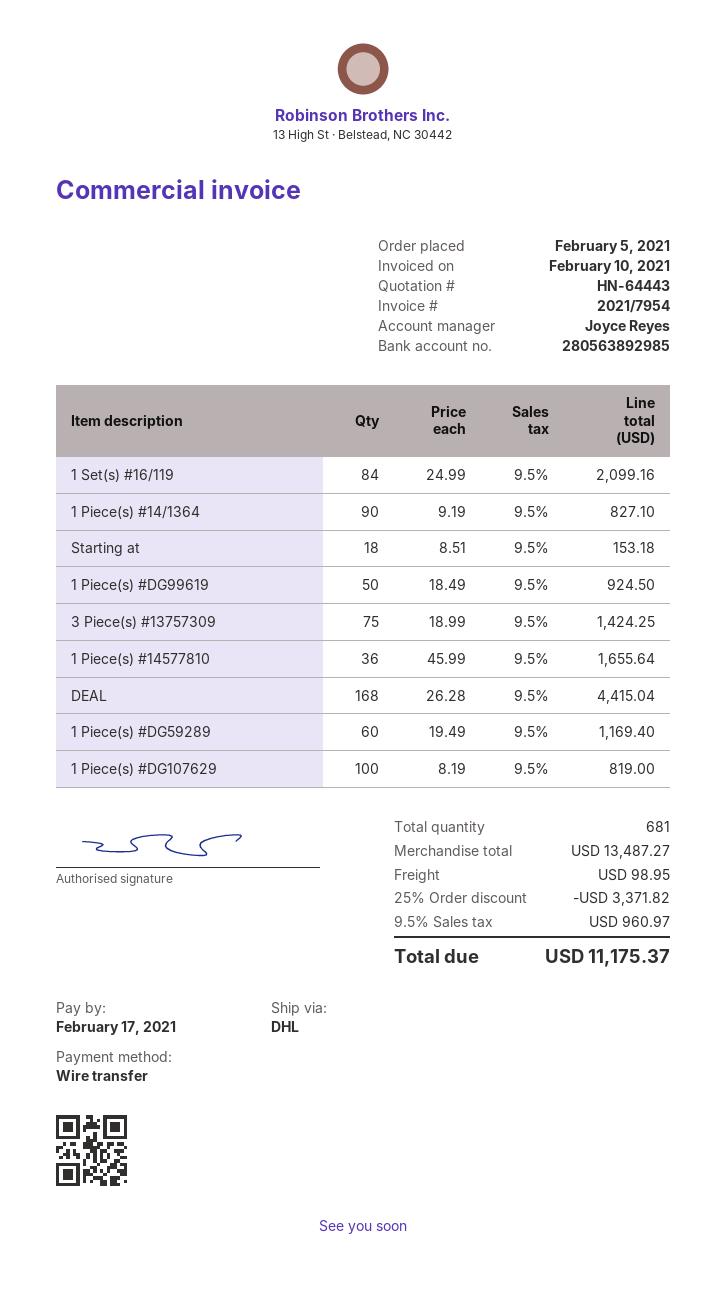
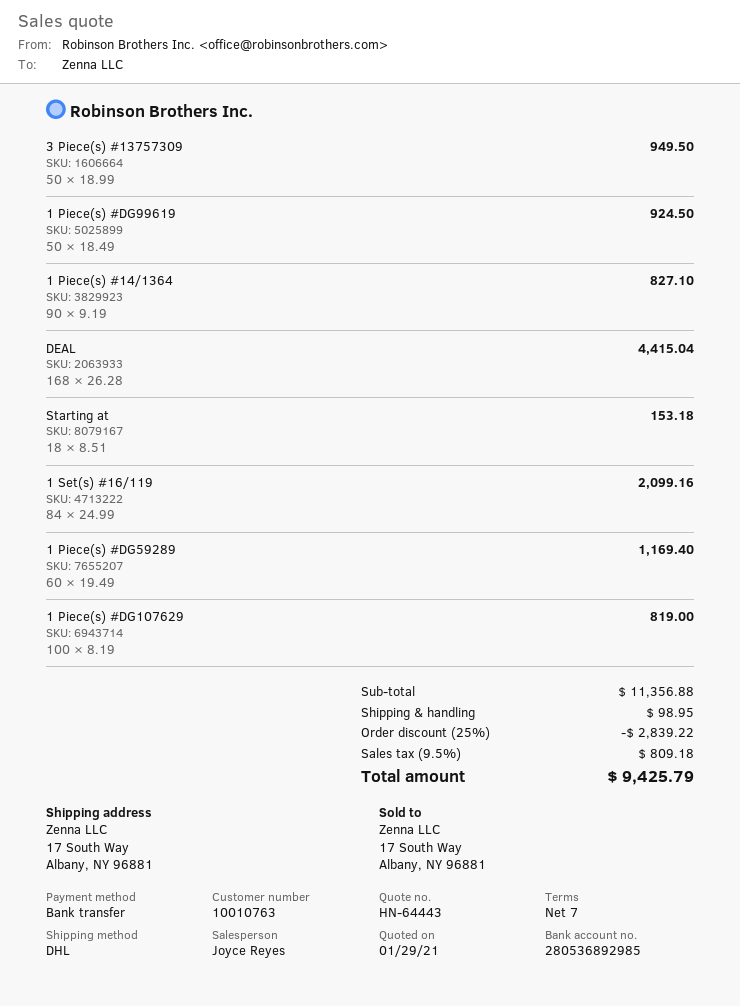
bank account: 280563892985 -> 280536892985
3 Piece(s) #13757309: 75 x 18.99 = 1424.25 -> 50 x 18.99 = 949.50
1 Piece(s) #14577810: 36 x 45.99 = 1655.64 -> none
subtotal: 13487.27 -> 11356.88
discount: 25% = 3371.82 -> 25% = 2839.22
tax: 9.5% = 960.97 -> 9.5% = 809.18
total: 11175.37 -> 9425.79

